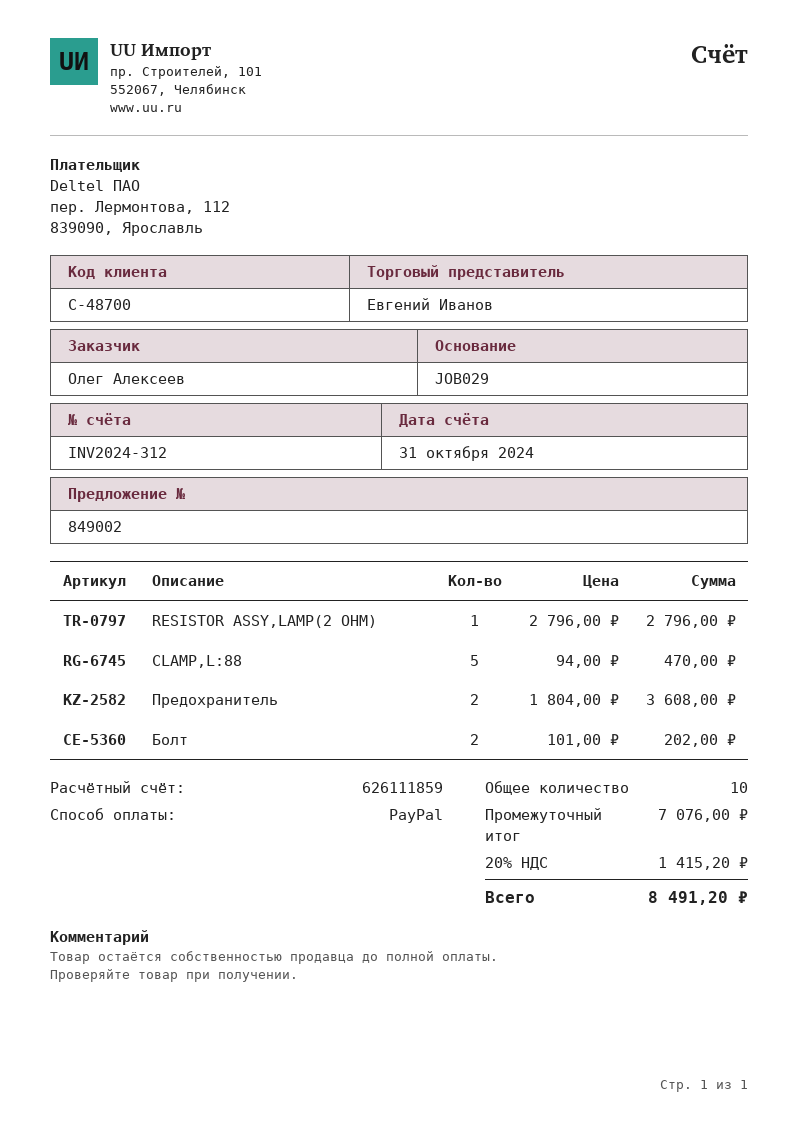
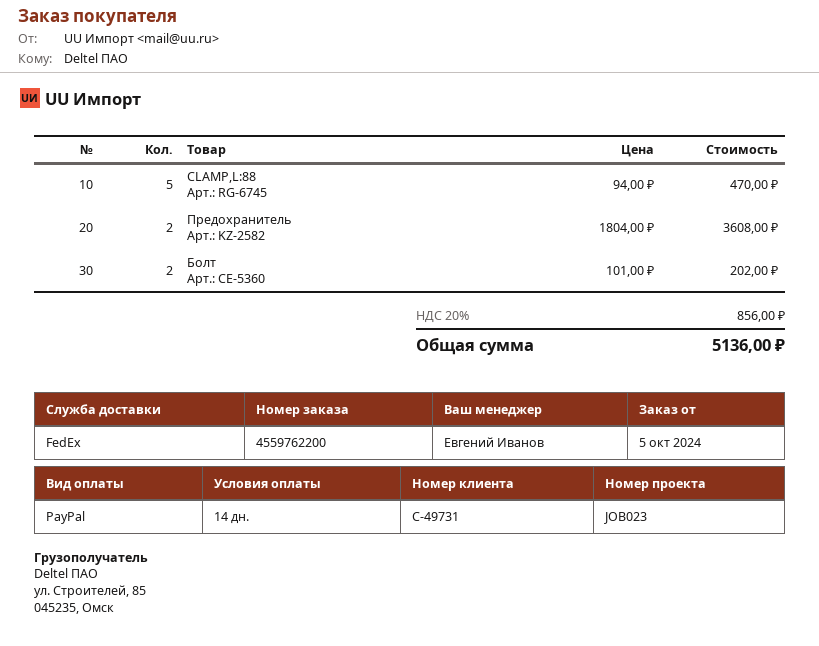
customer number: C-48700 -> C-49731
reference: JOB029 -> JOB023
RESISTOR ASSY,LAMP(2 OHM): 1 x 2796.00 = 2796.00 -> none
tax: 20% = 1415.20 -> 20% = 856.00
total: 8491.20 -> 5136.00

